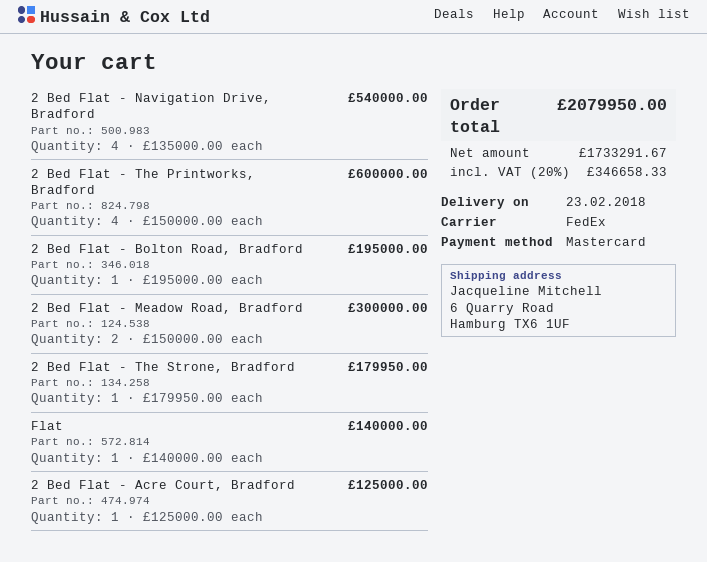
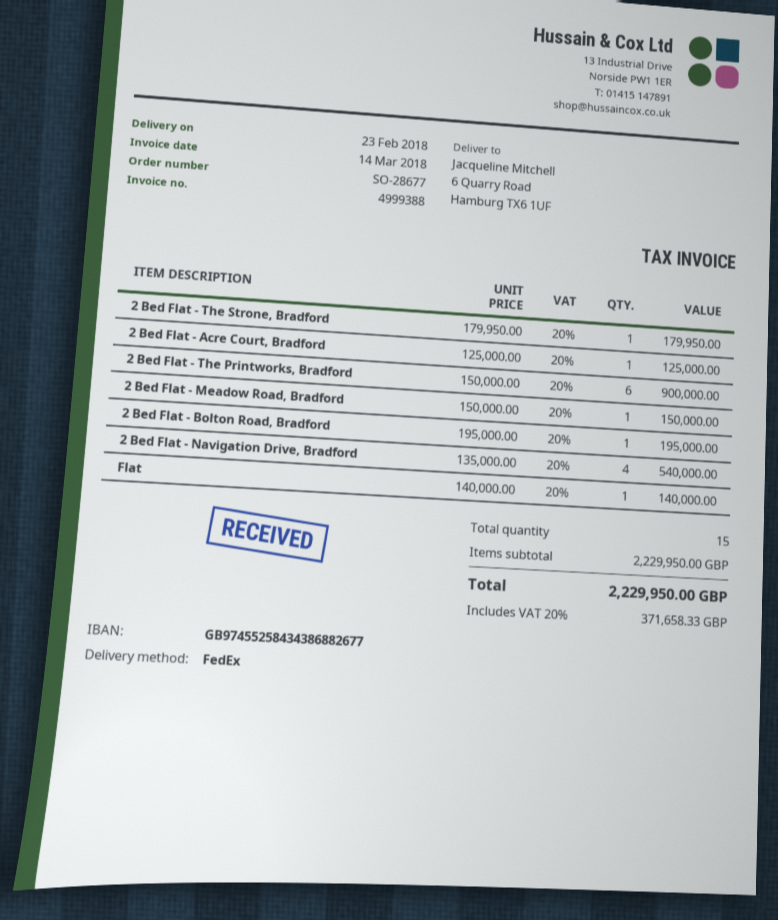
2 Bed Flat - The Printworks, Bradford: 4 x 150000.00 = 600000.00 -> 6 x 150000.00 = 900000.00
2 Bed Flat - Meadow Road, Bradford: 2 x 150000.00 = 300000.00 -> 1 x 150000.00 = 150000.00
tax: 20% = 346658.33 -> 20% = 371658.33
total: 2079950.00 -> 2229950.00

